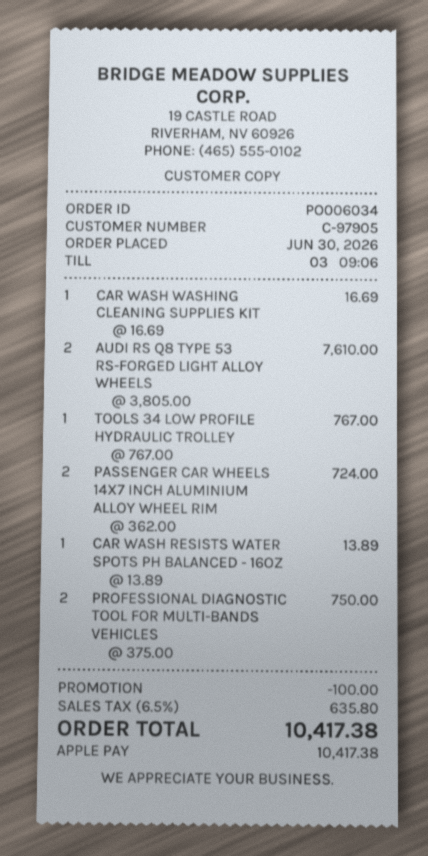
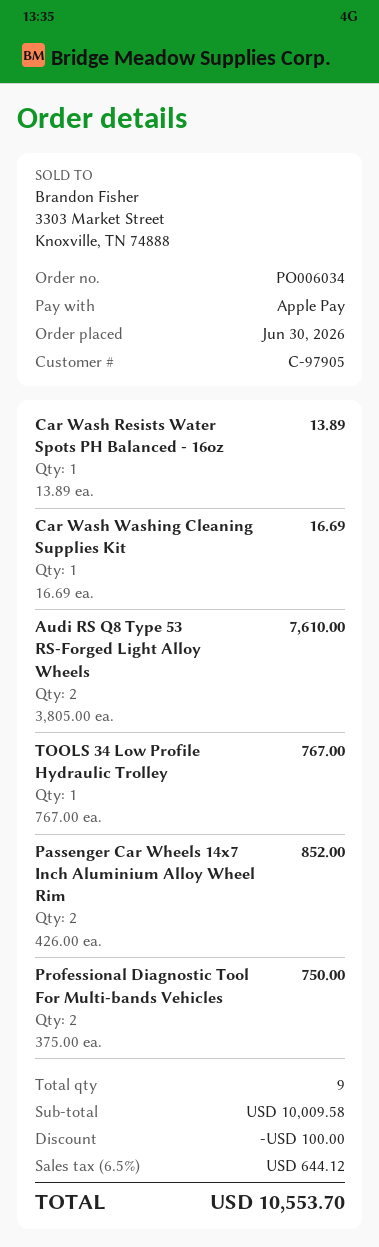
PASSENGER CAR WHEELS 14X7 INCH ALUMINIUM ALLOY WHEEL RIM: 2 x 362.00 = 724.00 -> 2 x 426.00 = 852.00
tax: 6.5% = 635.80 -> 6.5% = 644.12
total: 10417.38 -> 10553.70

